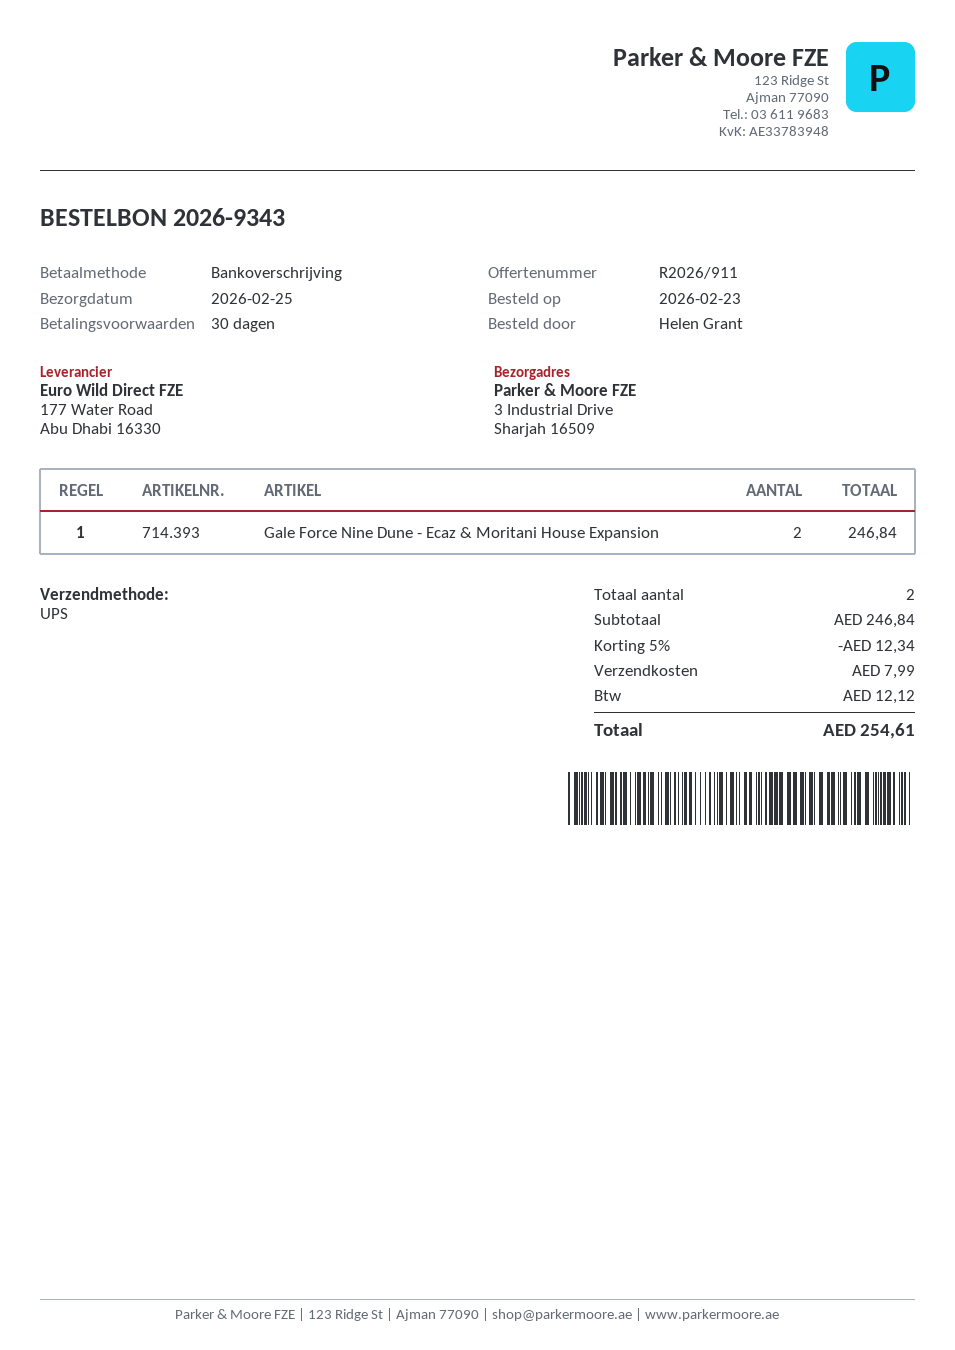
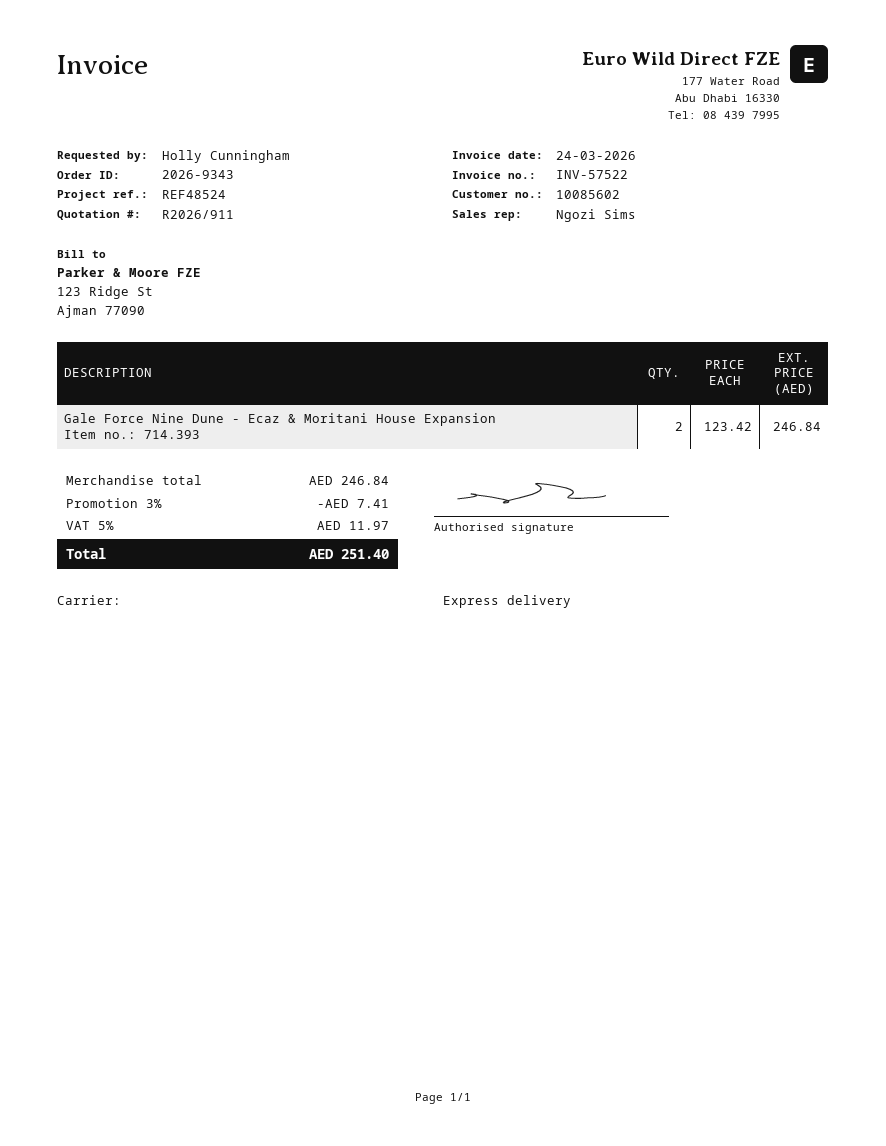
ordered by: Helen Grant -> Holly Cunningham
shipping method: UPS -> express
discount: 5% = 12.34 -> 3% = 7.41
shipping: 7.99 -> none
tax: 12.12 -> 11.97
total: 254.61 -> 251.40

